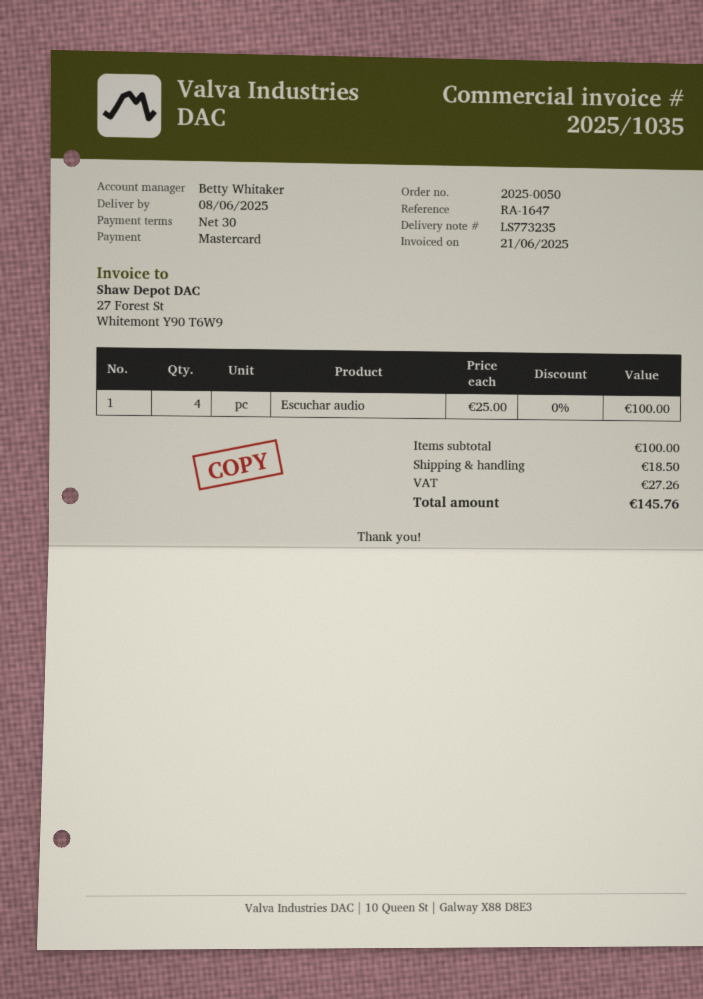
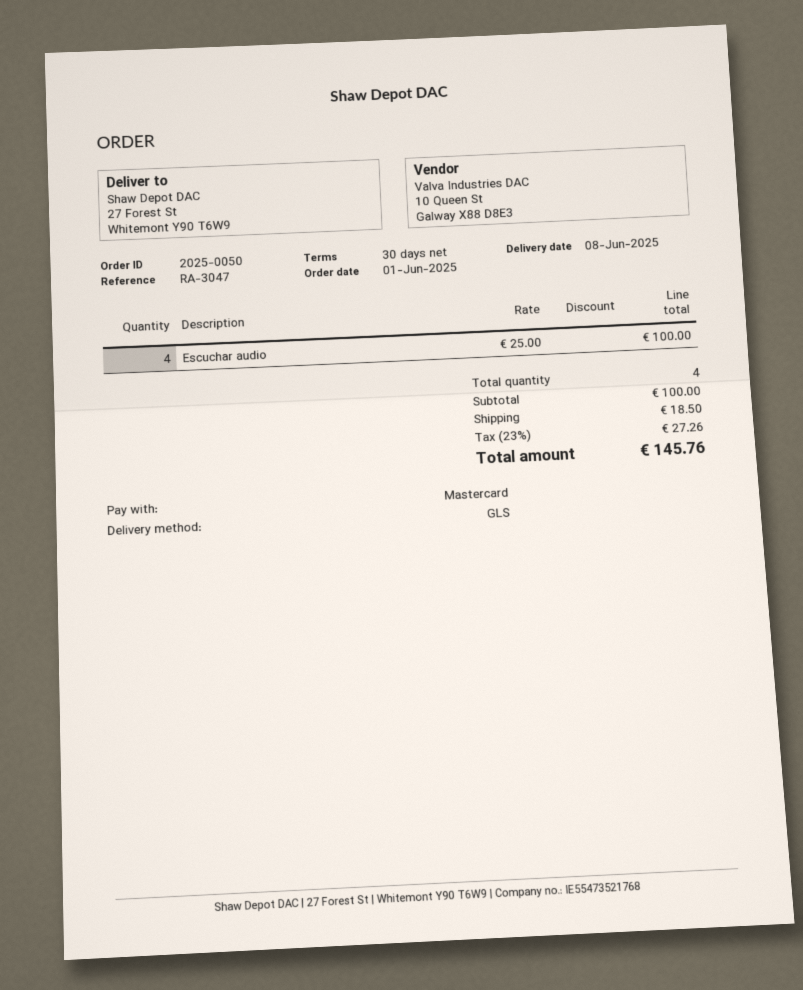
reference: RA-1647 -> RA-3047

